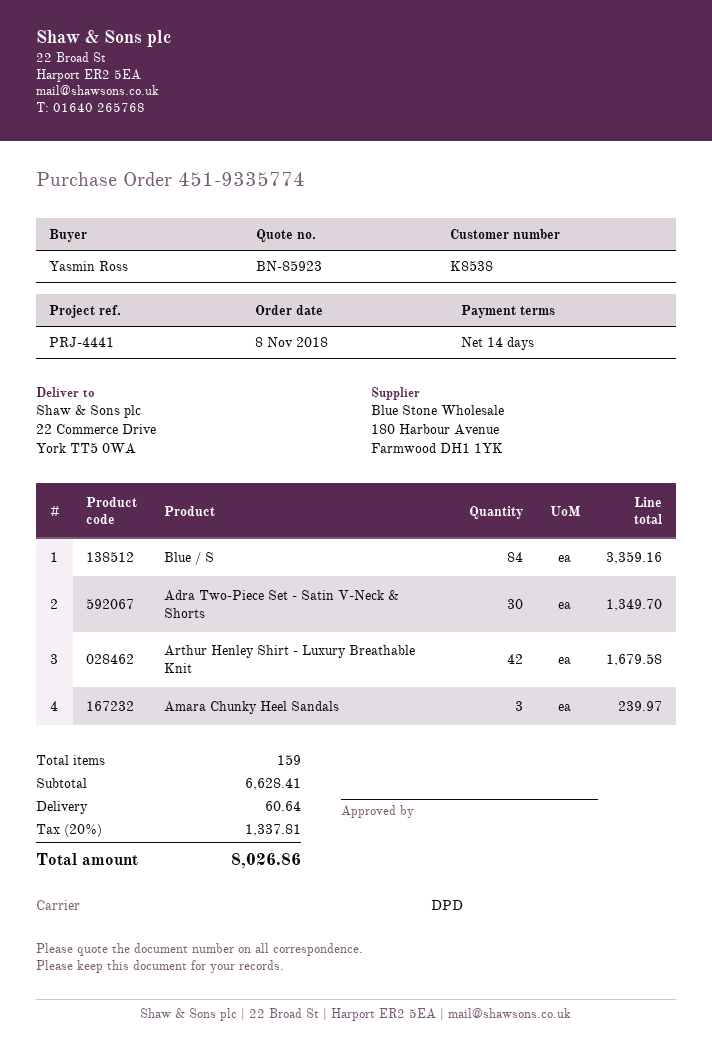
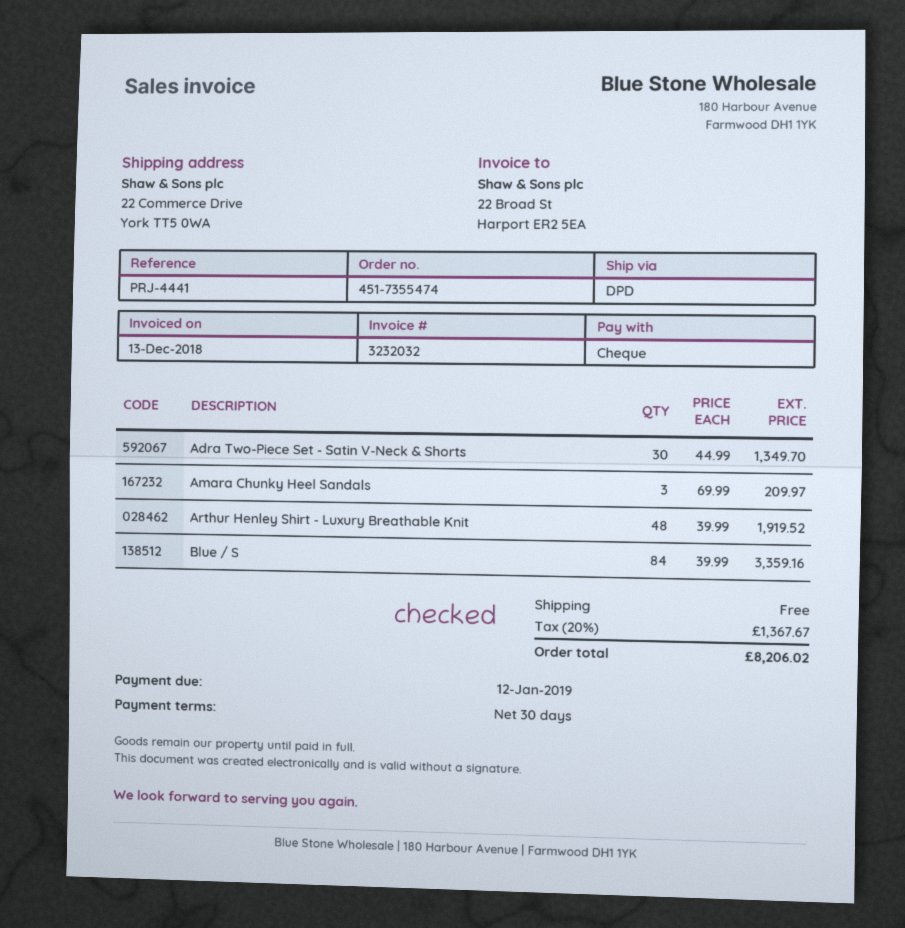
order number: 451-9335774 -> 451-7355474
payment terms: 14 days -> 30 days
Arthur Henley Shirt - Luxury Breathable Knit: 42 for 1679.58 -> 48 for 1919.52
Amara Chunky Heel Sandals: 3 for 239.97 -> 3 for 209.97
shipping: 60.64 -> 0.00
tax: 20% = 1337.81 -> 20% = 1367.67
total: 8026.86 -> 8206.02

